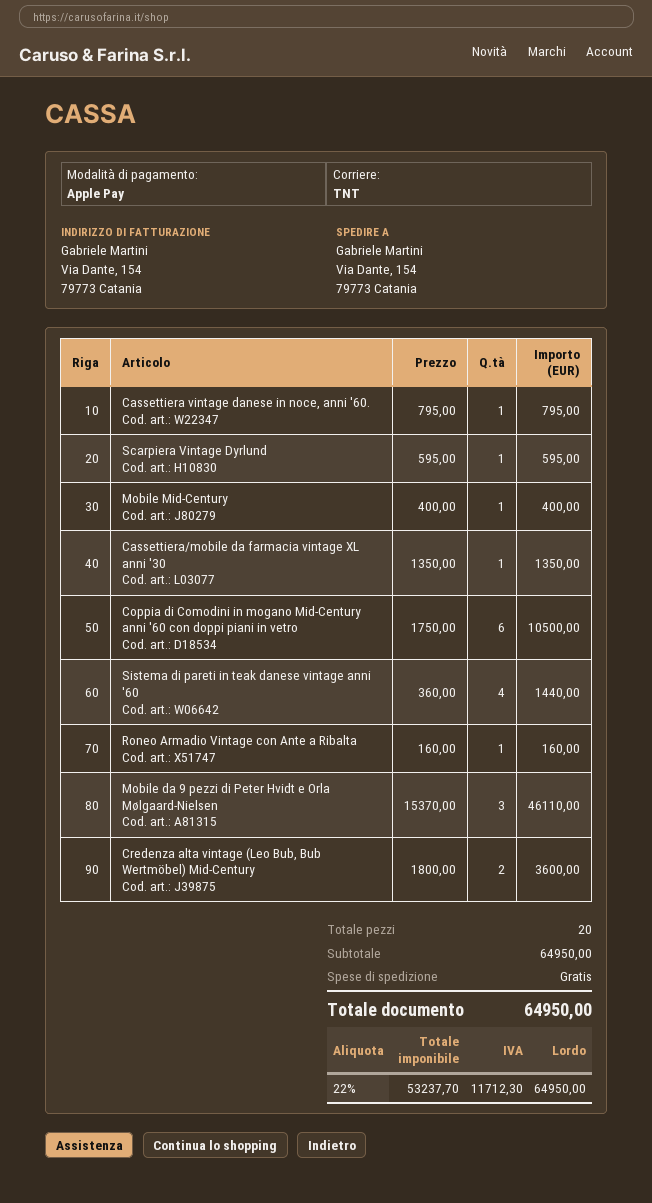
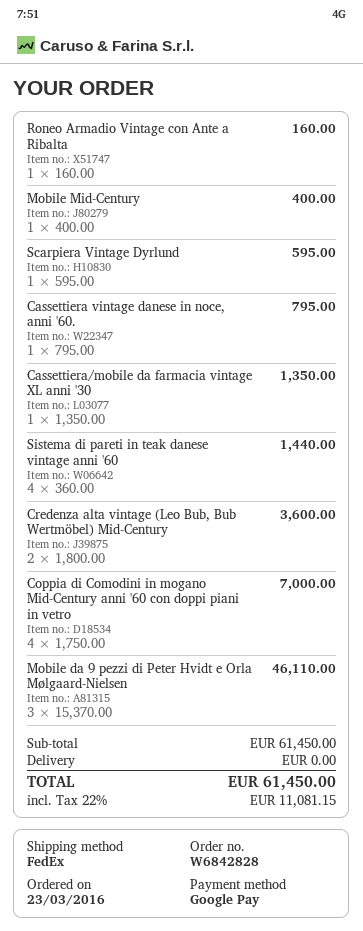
payment method: Apple Pay -> Google Pay
shipping method: TNT -> FedEx
Coppia di Comodini in mogano Mid-Century anni '60 con doppi piani in vetro: 6 x 1750.00 = 10500.00 -> 4 x 1750.00 = 7000.00
subtotal: 64950.00 -> 61450.00
tax: 22% = 11712.30 -> 22% = 11081.15
total: 64950.00 -> 61450.00

